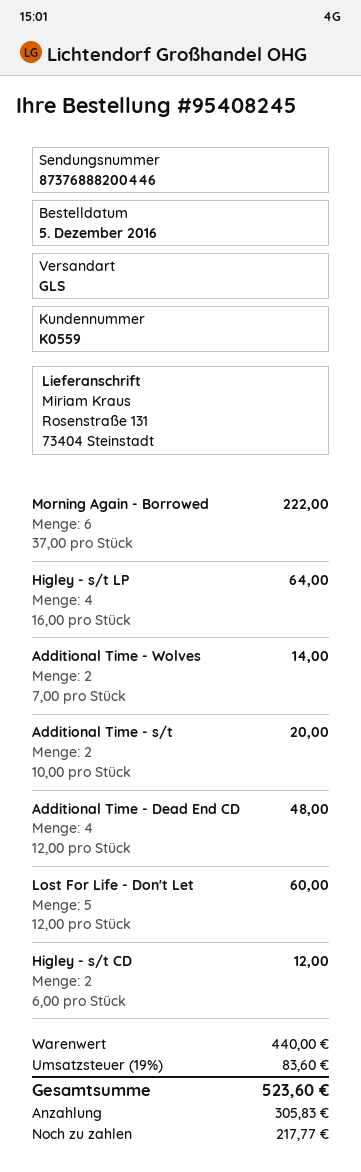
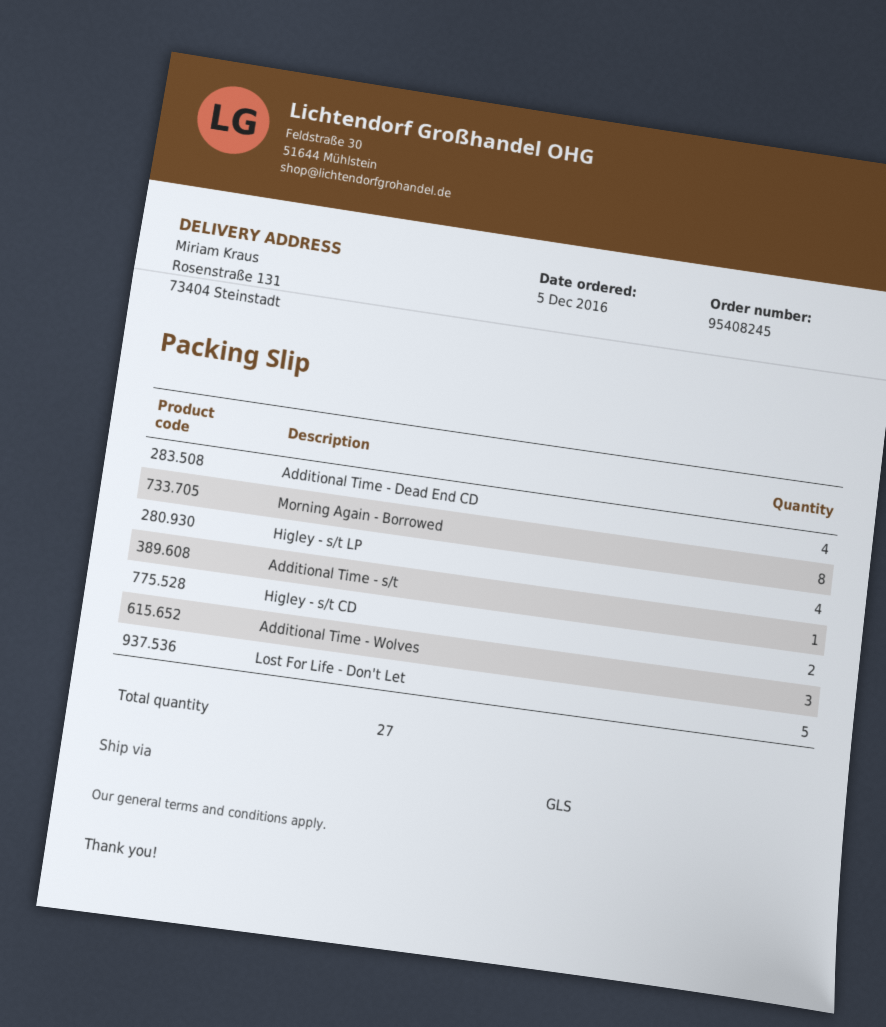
Morning Again - Borrowed: 6 -> 8
Additional Time - Wolves: 2 -> 3
Additional Time - s/t: 2 -> 1

